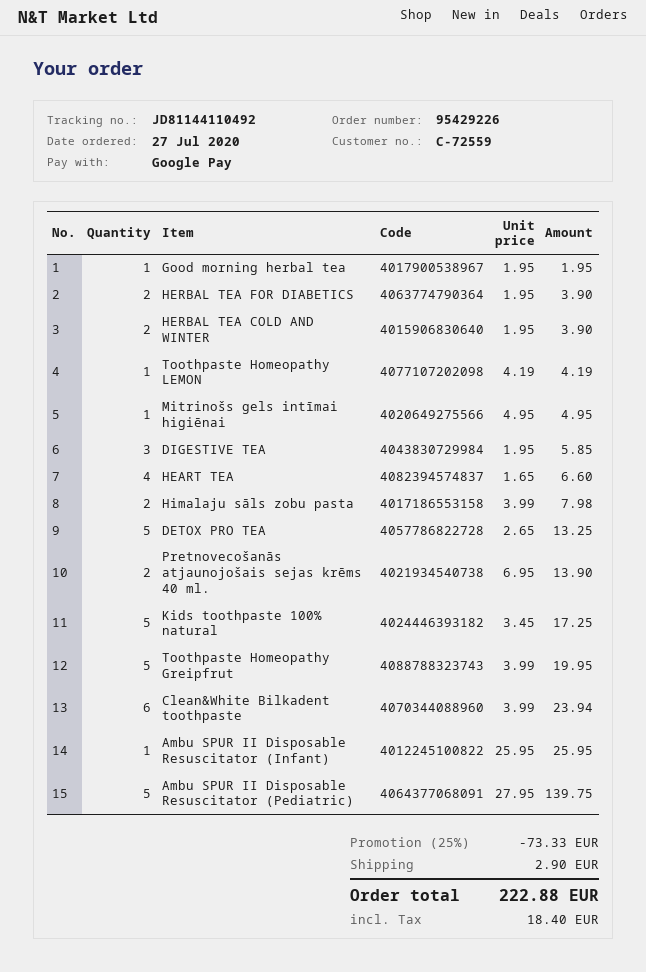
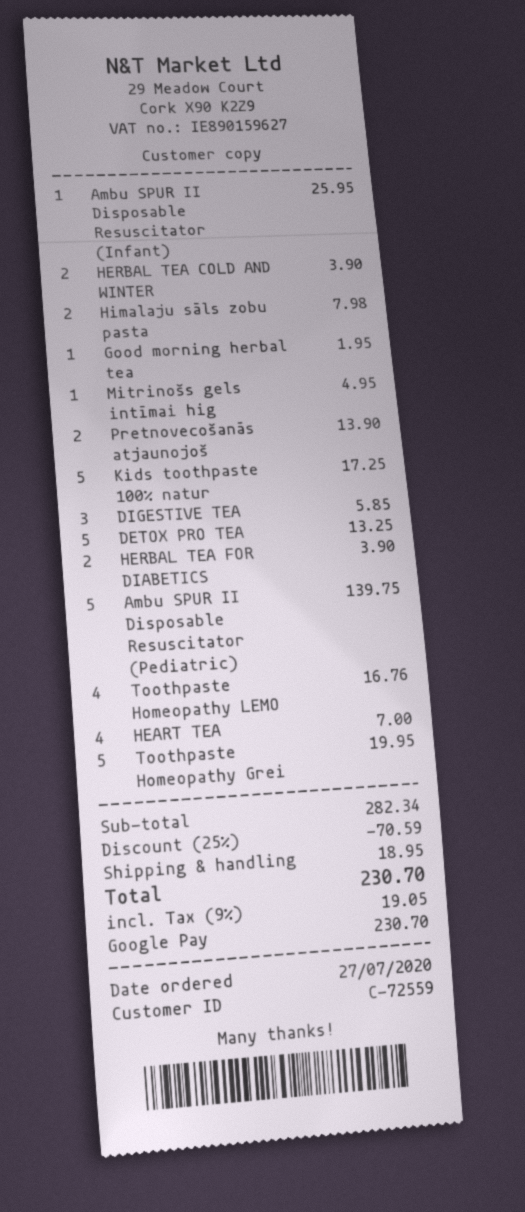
Toothpaste Homeopathy LEMON: 1 for 4.19 -> 4 for 16.76
HEART TEA: 4 for 6.60 -> 4 for 7.00
Clean&White Bilkadent toothpaste: 6 for 23.94 -> none
discount: 25% = 73.33 -> 25% = 70.59
shipping: 2.90 -> 18.95
tax: 18.40 -> 19.05
total: 222.88 -> 230.70

